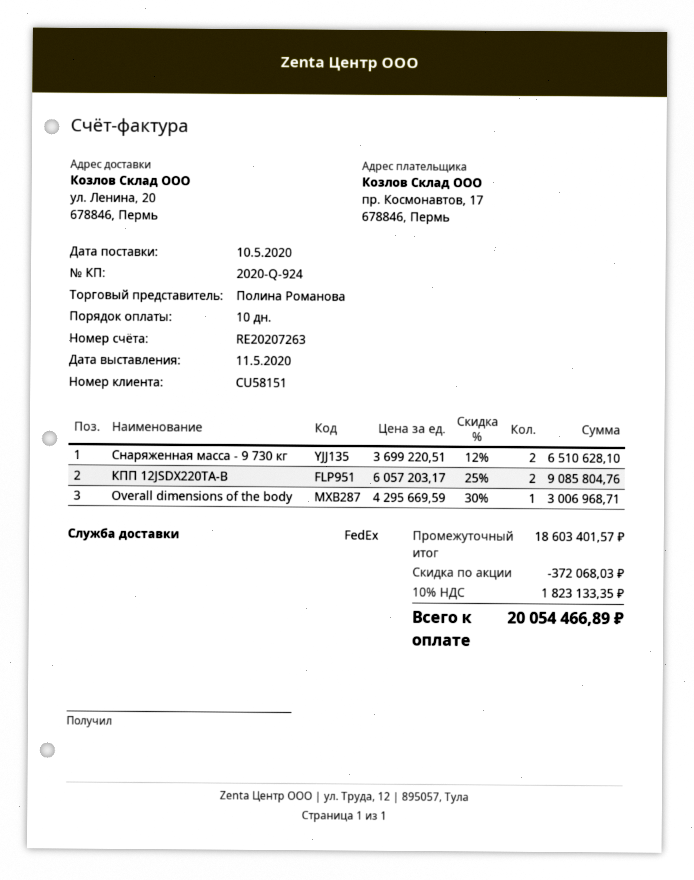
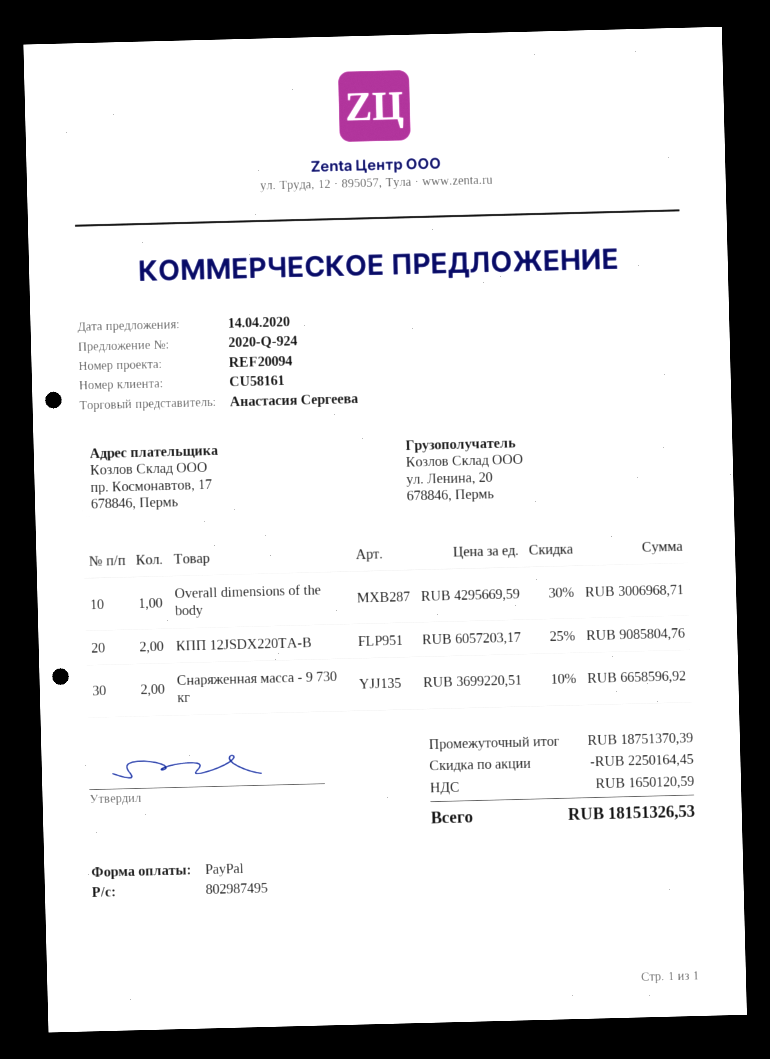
customer number: CU58151 -> CU58161
sales rep: Полина Романова -> Анастасия Сергеева
Снаряженная масса - 9 730 кг: 2 x 3699220.51 - 12% = 6510628.10 -> 2 x 3699220.51 - 10% = 6658596.92
subtotal: 18603401.57 -> 18751370.39
discount: 372068.03 -> 2250164.45
tax: 1823133.35 -> 1650120.59
total: 20054466.89 -> 18151326.53

